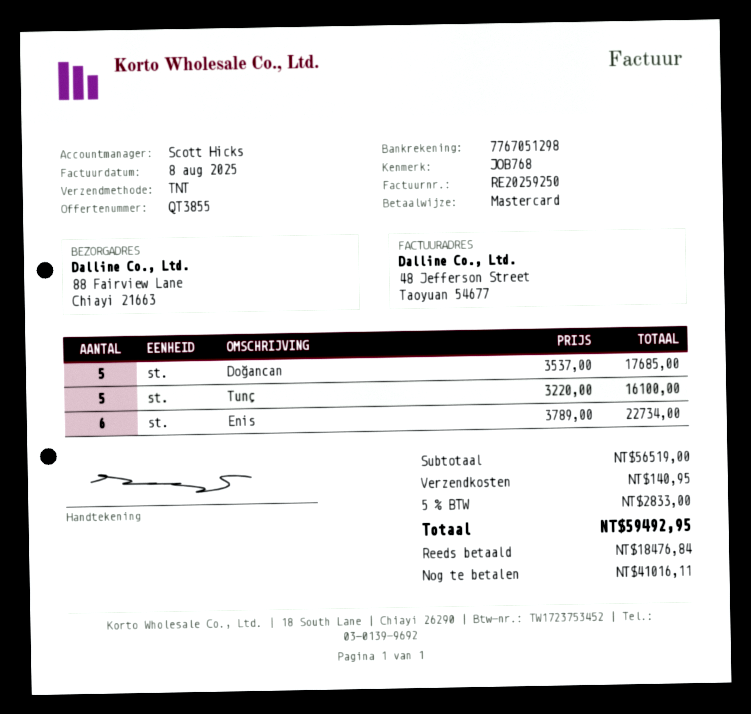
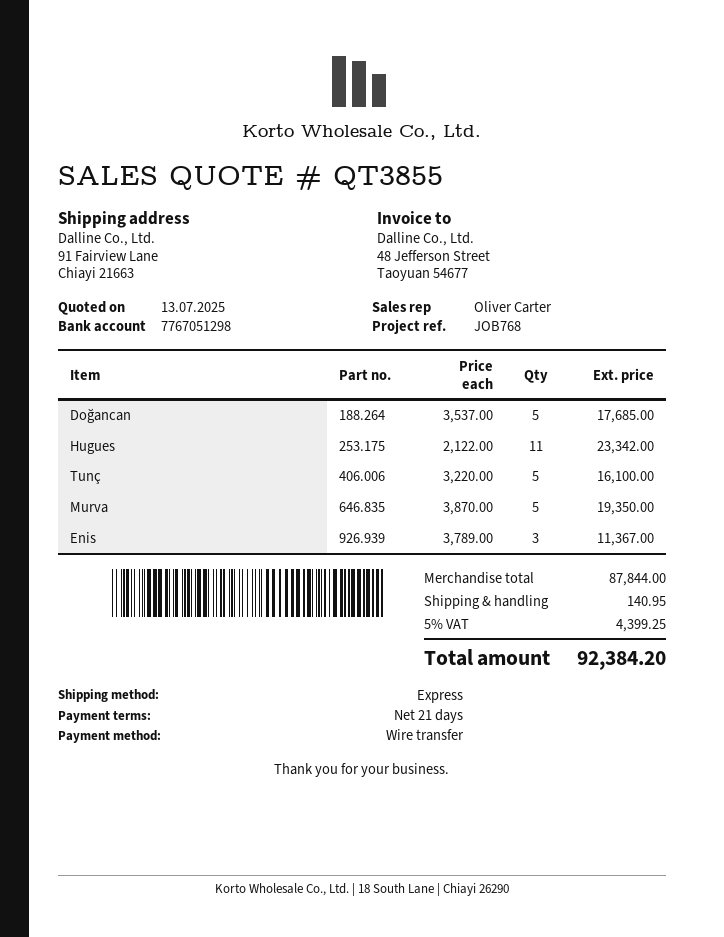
sales rep: Scott Hicks -> Oliver Carter
payment method: Mastercard -> bank transfer
shipping method: TNT -> express
ship to: 88 Fairview Lane, Chiayi 21663 -> 91 Fairview Lane, Chiayi 21663
Enis: 6 x 3789.00 = 22734.00 -> 3 x 3789.00 = 11367.00
Hugues: none -> 11 x 2122.00 = 23342.00
Murva: none -> 5 x 3870.00 = 19350.00
subtotal: 56519.00 -> 87844.00
tax: 5% = 2833.00 -> 5% = 4399.25
total: 59492.95 -> 92384.20

